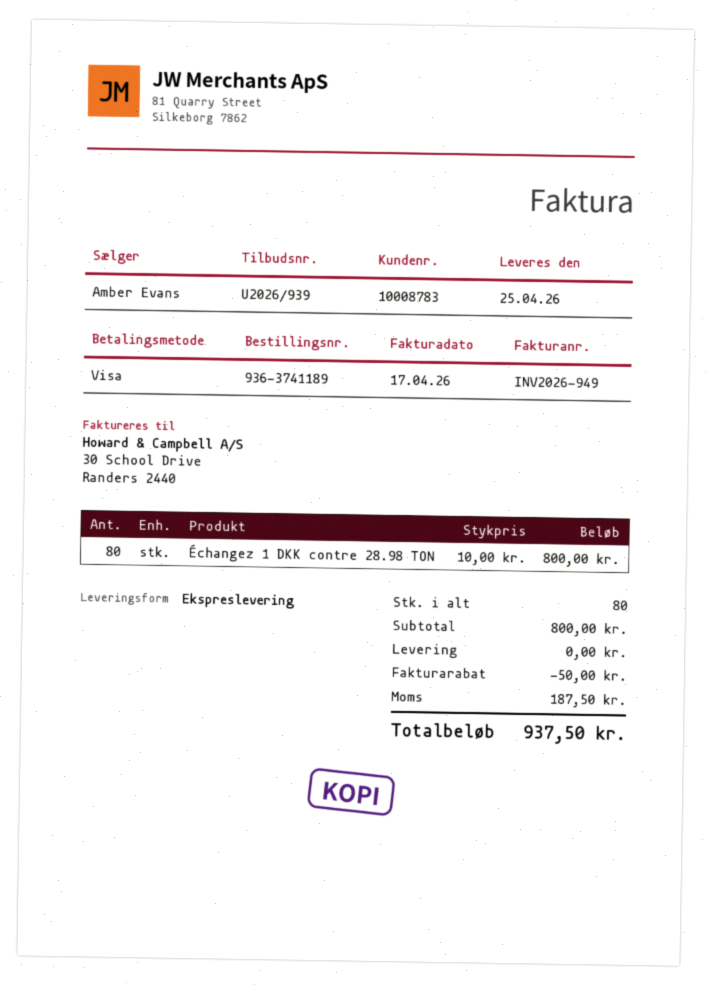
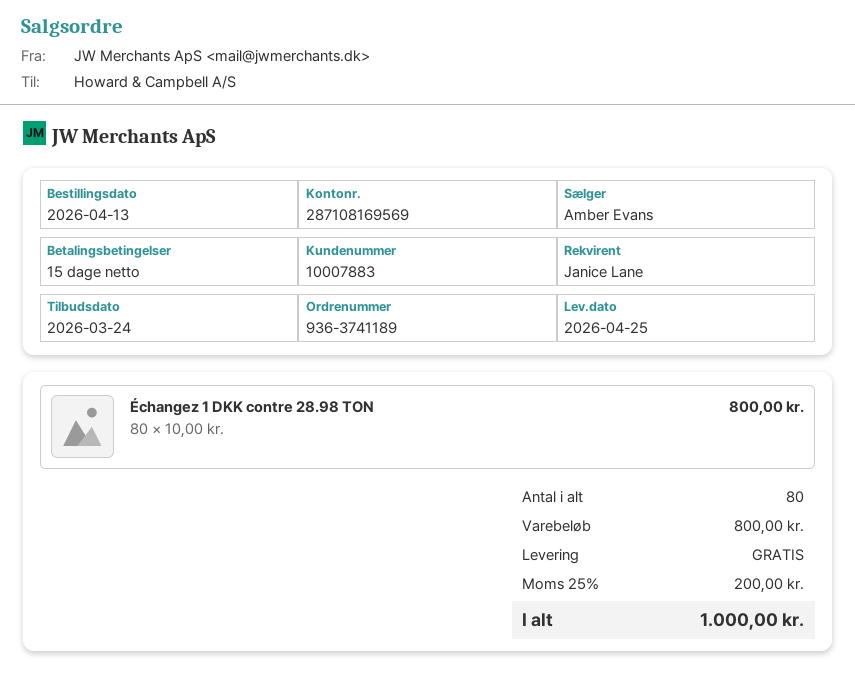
customer number: 10008783 -> 10007883
discount: 50.00 -> none
tax: 187.50 -> 200.00
total: 937.50 -> 1000.00

